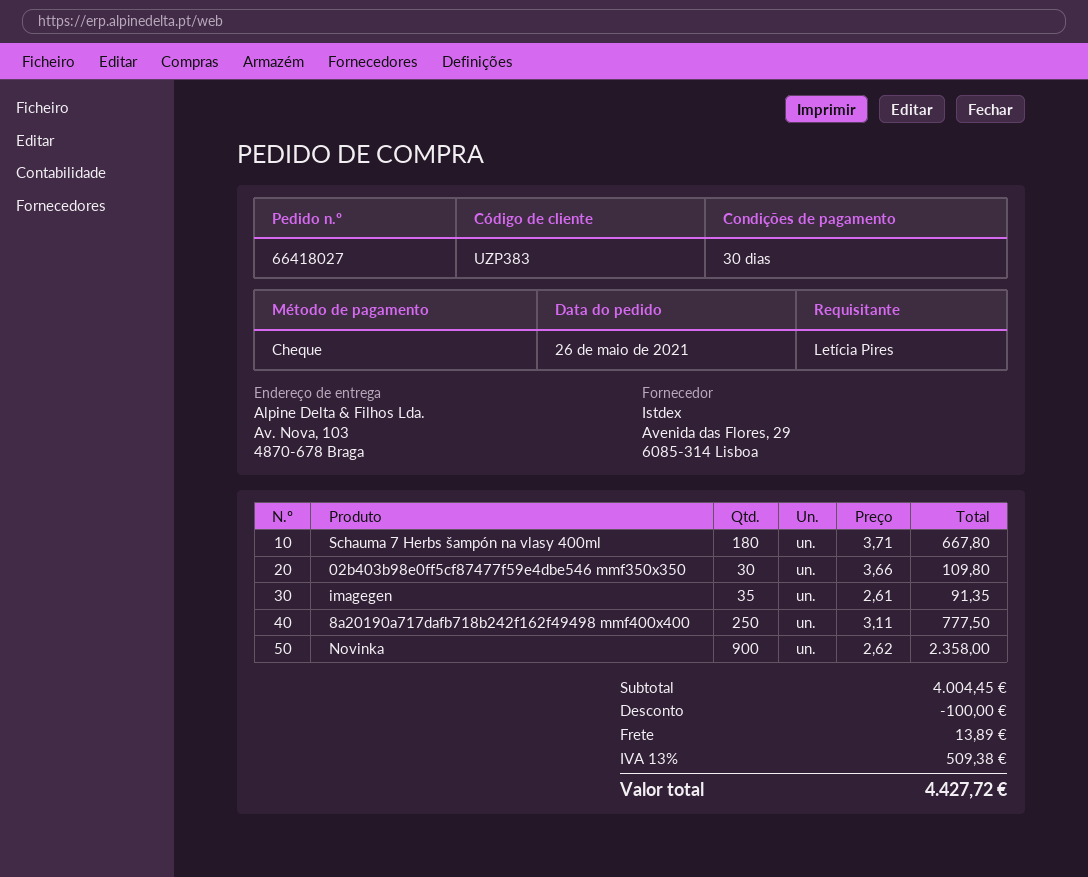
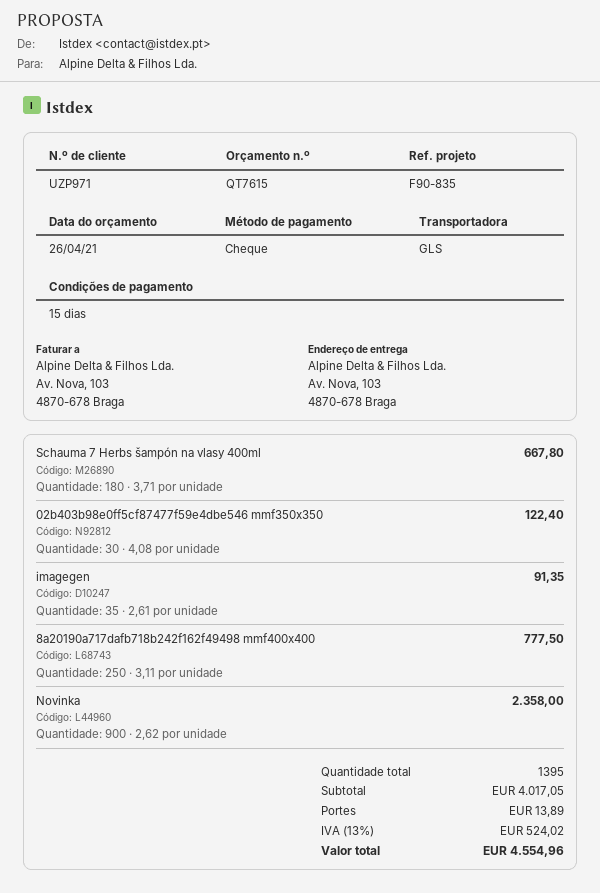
payment terms: 30 days -> 15 days
customer number: UZP383 -> UZP971
02b403b98e0ff5cf87477f59e4dbe546 mmf350x350: 30 x 3.66 = 109.80 -> 30 x 4.08 = 122.40
subtotal: 4004.45 -> 4017.05
discount: 100.00 -> none
tax: 13% = 509.38 -> 13% = 524.02
total: 4427.72 -> 4554.96

